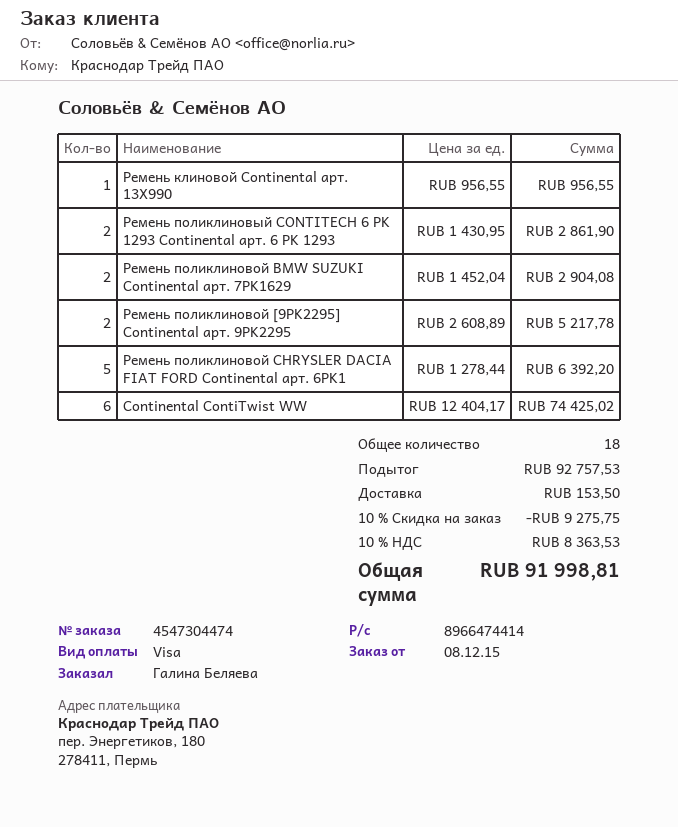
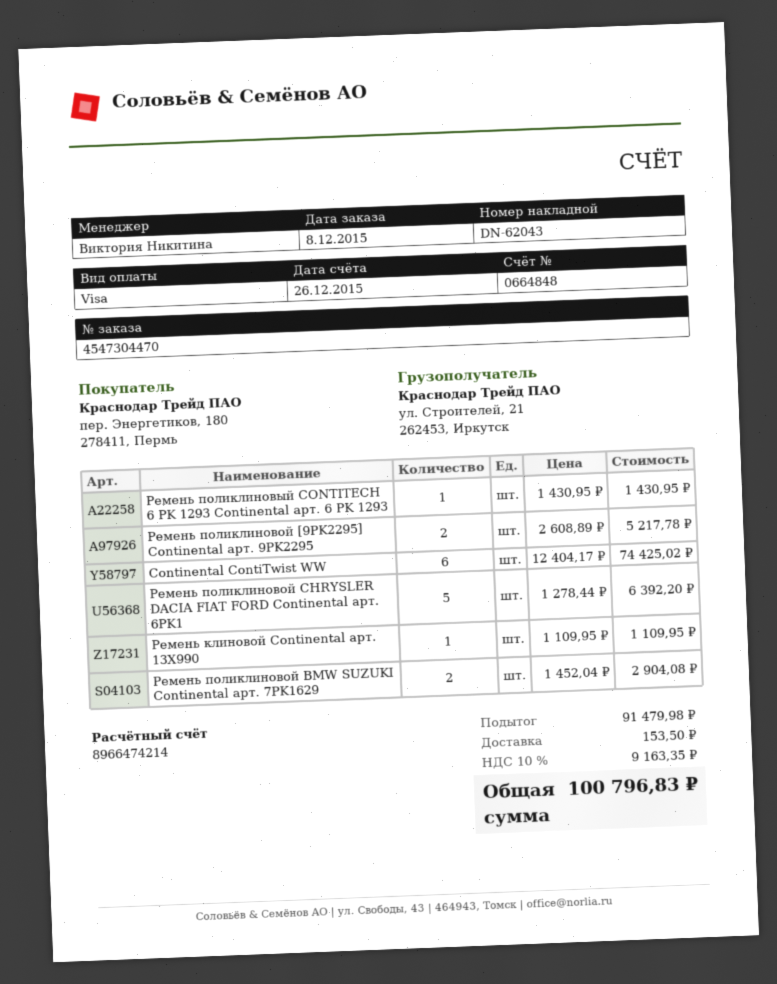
order number: 4547304474 -> 4547304470
bank account: 8966474414 -> 8966474214
Ремень клиновой Continental арт. 13X990: 1 x 956.55 = 956.55 -> 1 x 1109.95 = 1109.95
Ремень поликлиновый CONTITECH 6 PK 1293 Continental арт. 6 PK 1293: 2 x 1430.95 = 2861.90 -> 1 x 1430.95 = 1430.95
subtotal: 92757.53 -> 91479.98
discount: 10% = 9275.75 -> none
tax: 10% = 8363.53 -> 10% = 9163.35
total: 91998.81 -> 100796.83

